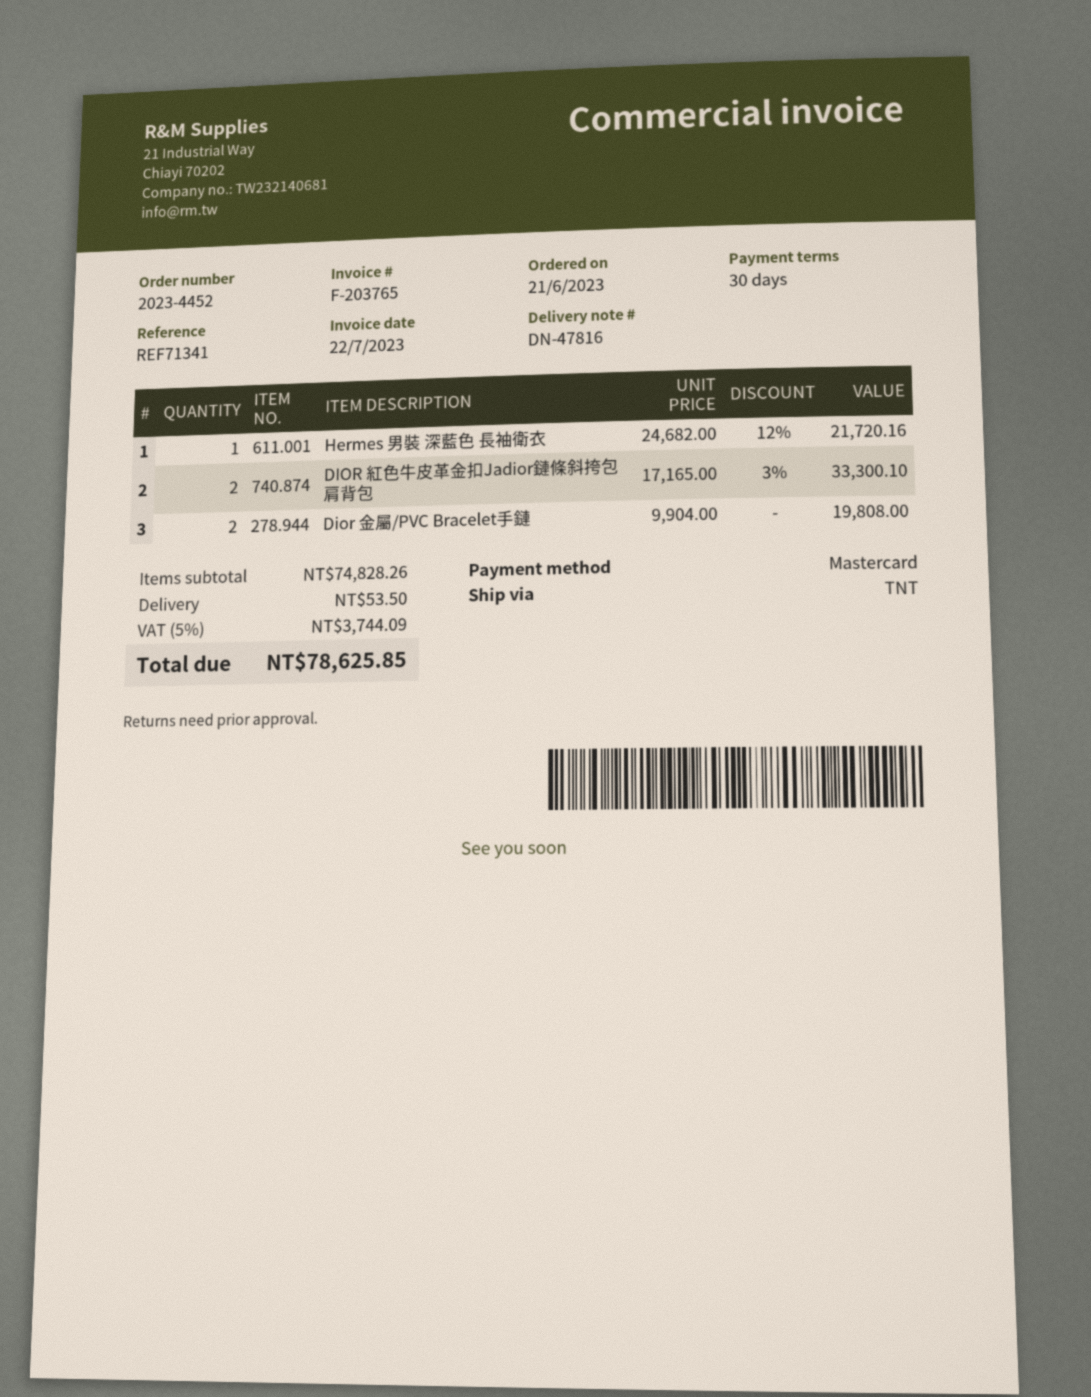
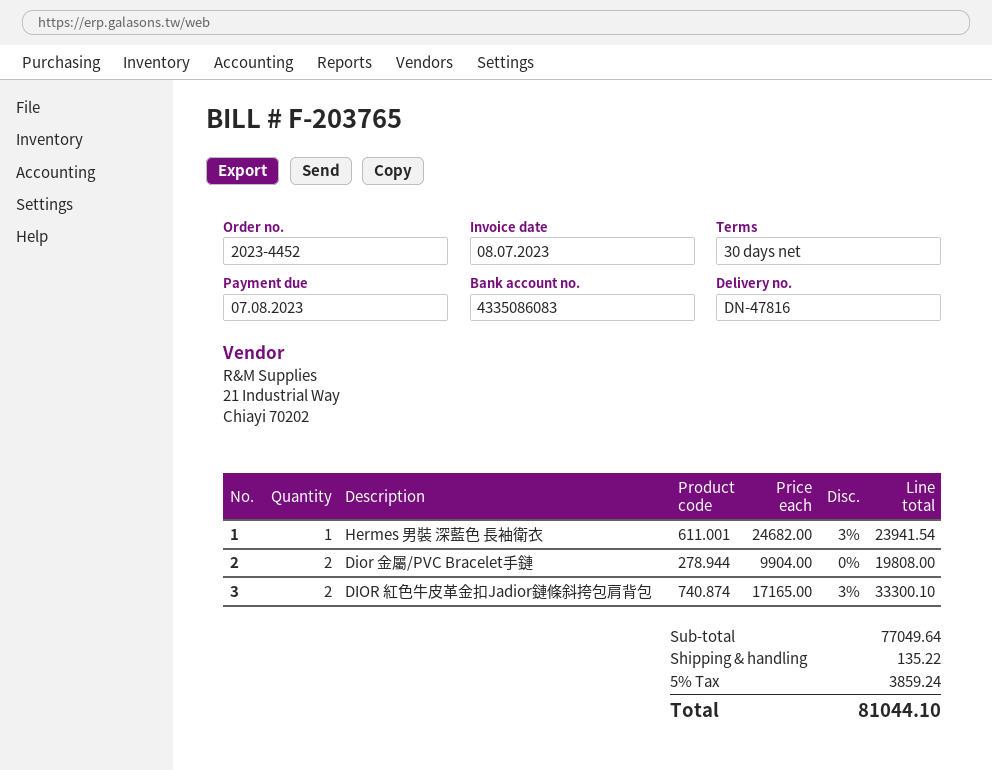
invoice date: 2023-07-22 -> 2023-07-08
Hermes 男裝 深藍色 長袖衛衣: 1 x 24682.00 - 12% = 21720.16 -> 1 x 24682.00 - 3% = 23941.54
subtotal: 74828.26 -> 77049.64
shipping: 53.50 -> 135.22
tax: 5% = 3744.09 -> 5% = 3859.24
total: 78625.85 -> 81044.10

